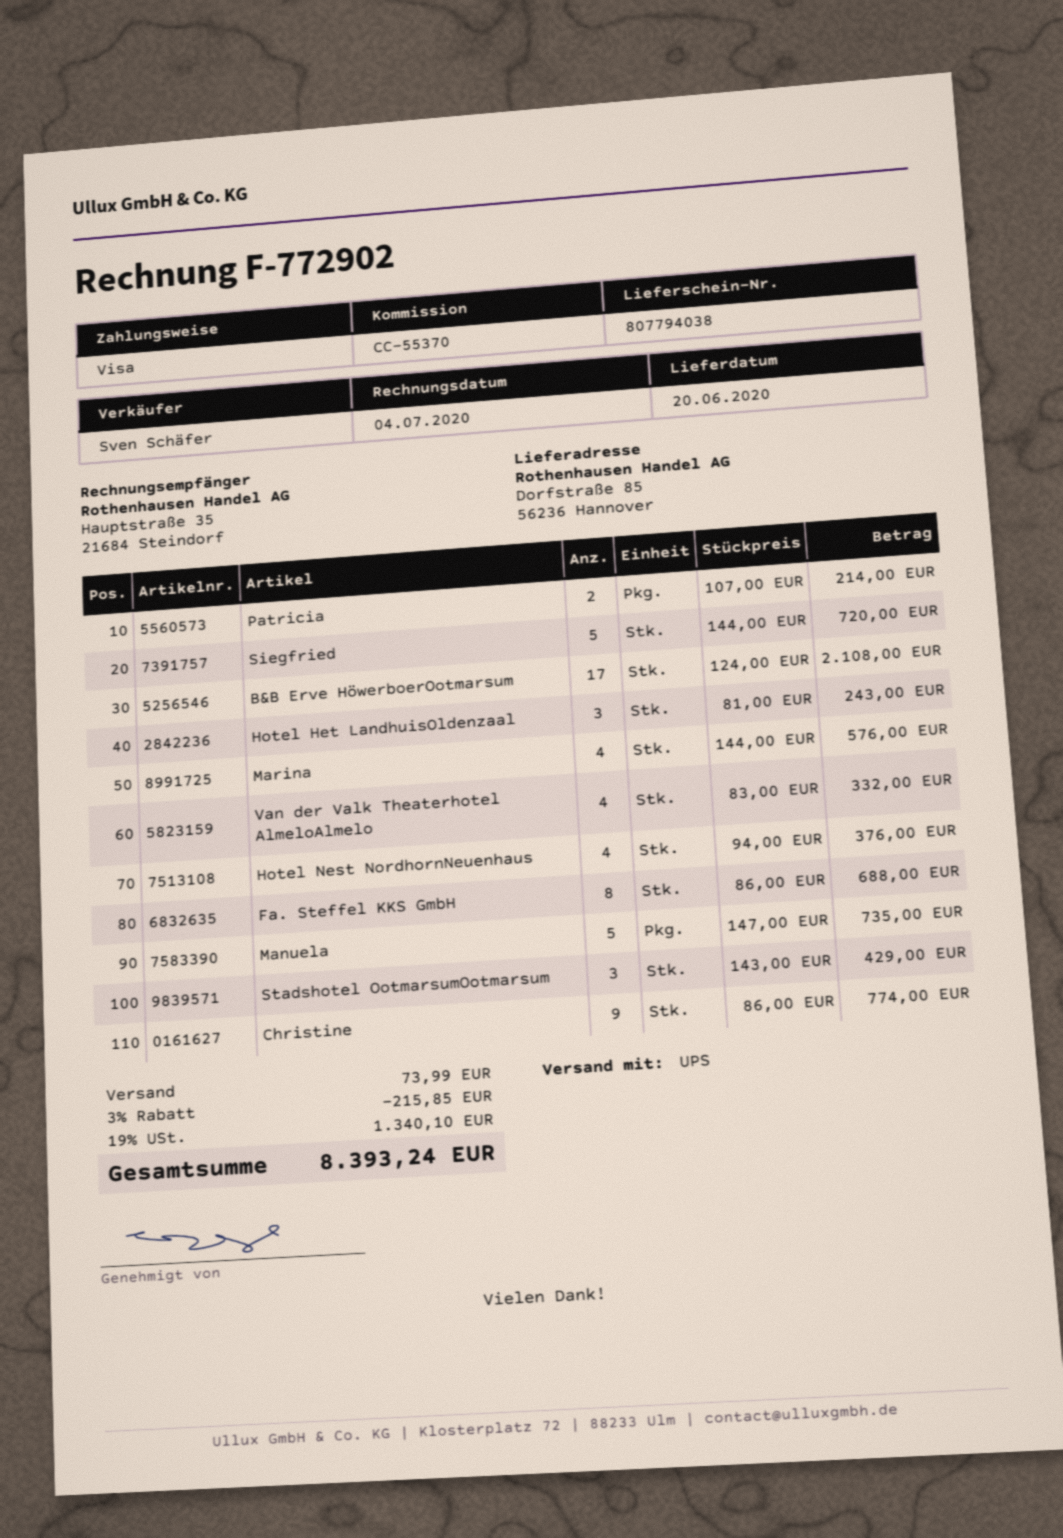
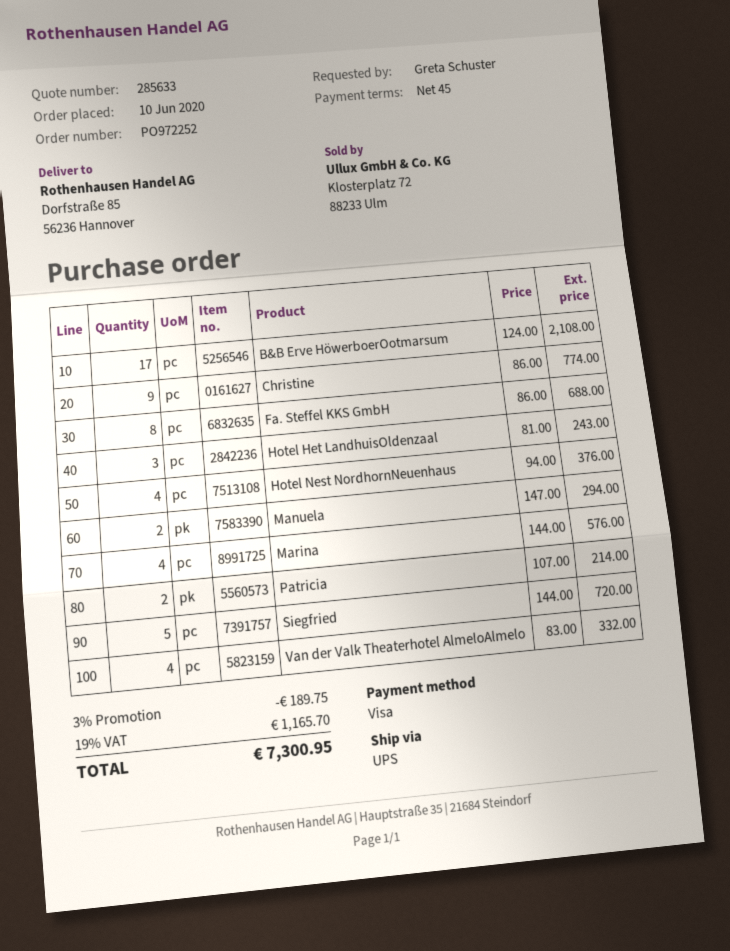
Manuela: 5 x 147.00 = 735.00 -> 2 x 147.00 = 294.00
Stadshotel OotmarsumOotmarsum: 3 x 143.00 = 429.00 -> none
discount: 3% = 215.85 -> 3% = 189.75
shipping: 73.99 -> none
tax: 19% = 1340.10 -> 19% = 1165.70
total: 8393.24 -> 7300.95

